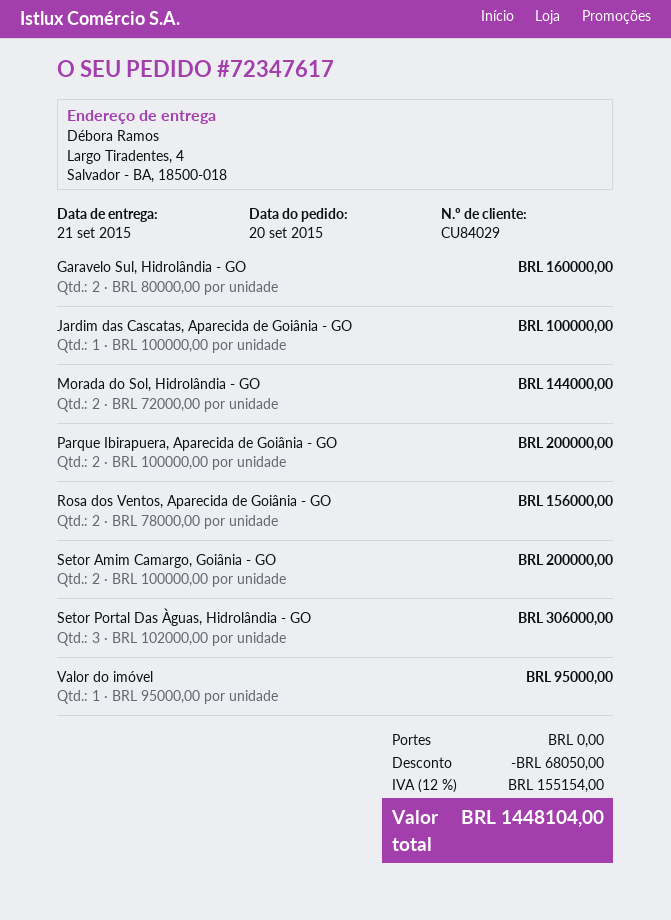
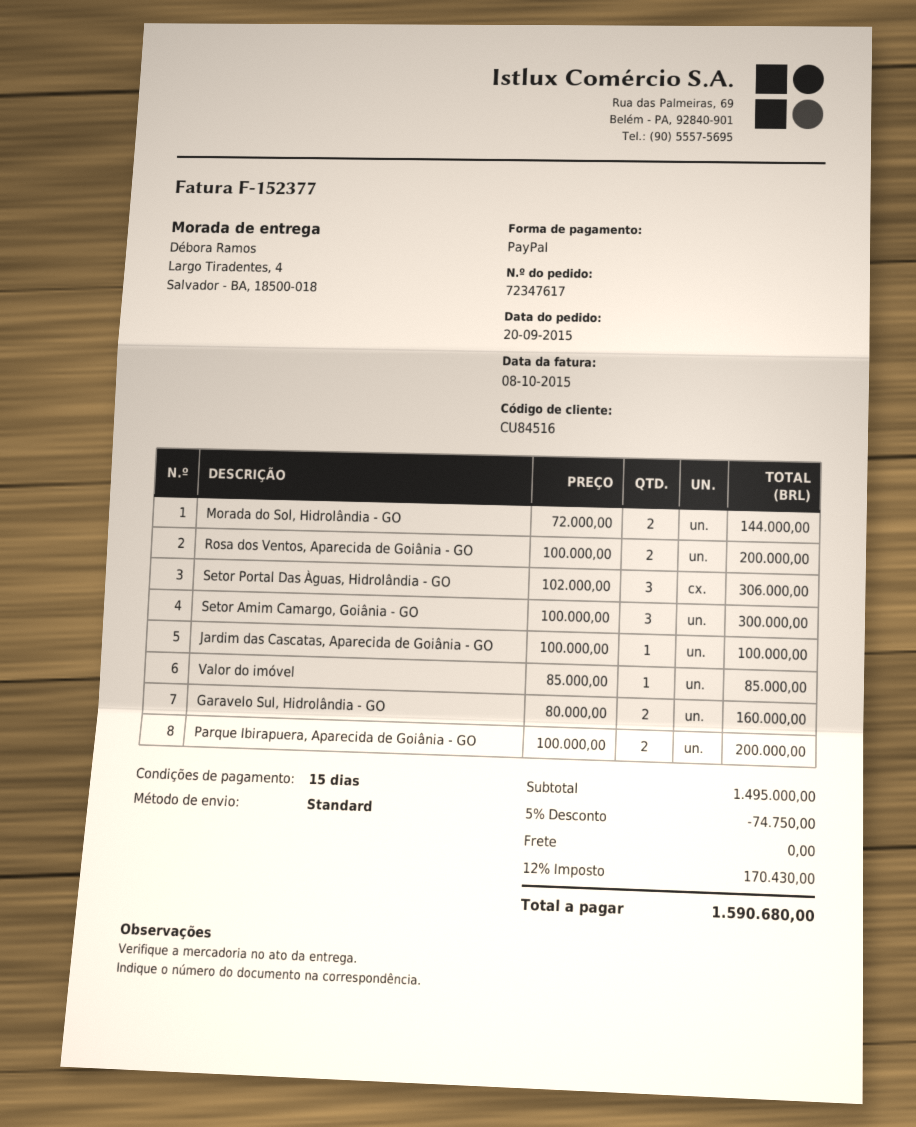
customer number: CU84029 -> CU84516
Rosa dos Ventos, Aparecida de Goiânia - GO: 2 x 78000.00 = 156000.00 -> 2 x 100000.00 = 200000.00
Setor Amim Camargo, Goiânia - GO: 2 x 100000.00 = 200000.00 -> 3 x 100000.00 = 300000.00
Valor do imóvel: 1 x 95000.00 = 95000.00 -> 1 x 85000.00 = 85000.00
discount: 68050.00 -> 74750.00
tax: 12% = 155154.00 -> 12% = 170430.00
total: 1448104.00 -> 1590680.00

